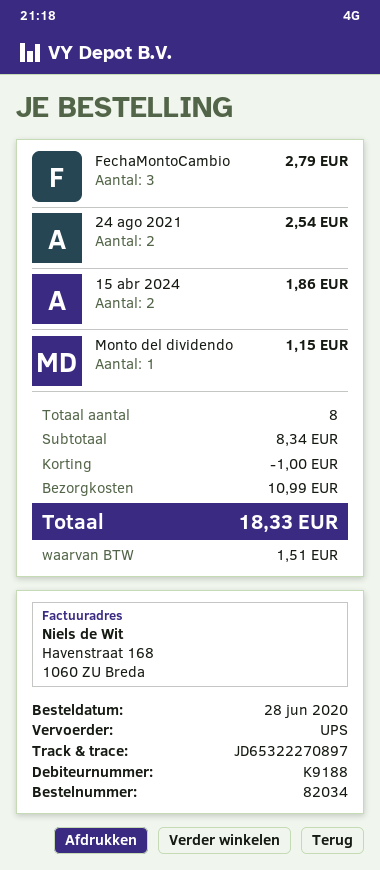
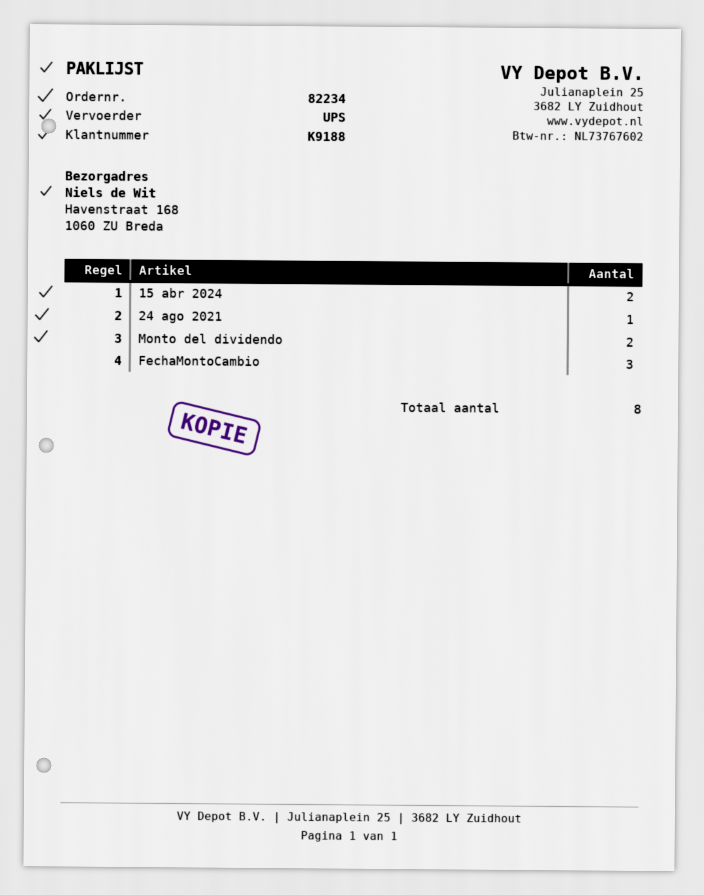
order number: 82034 -> 82234
24 ago 2021: 2 -> 1
Monto del dividendo: 1 -> 2

